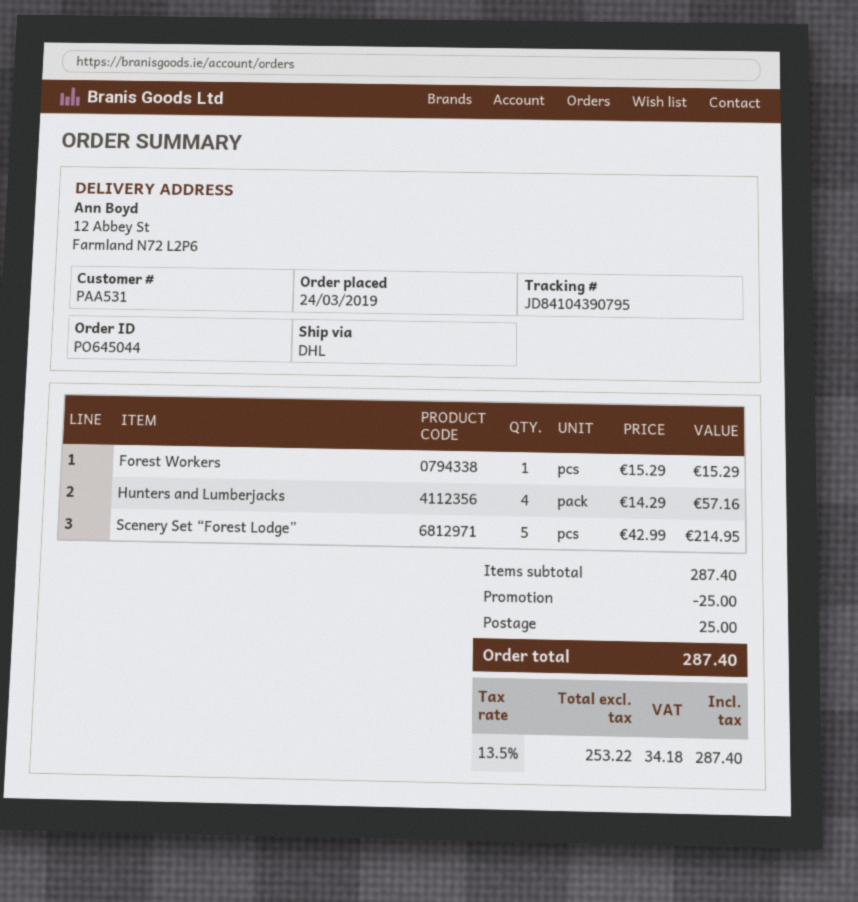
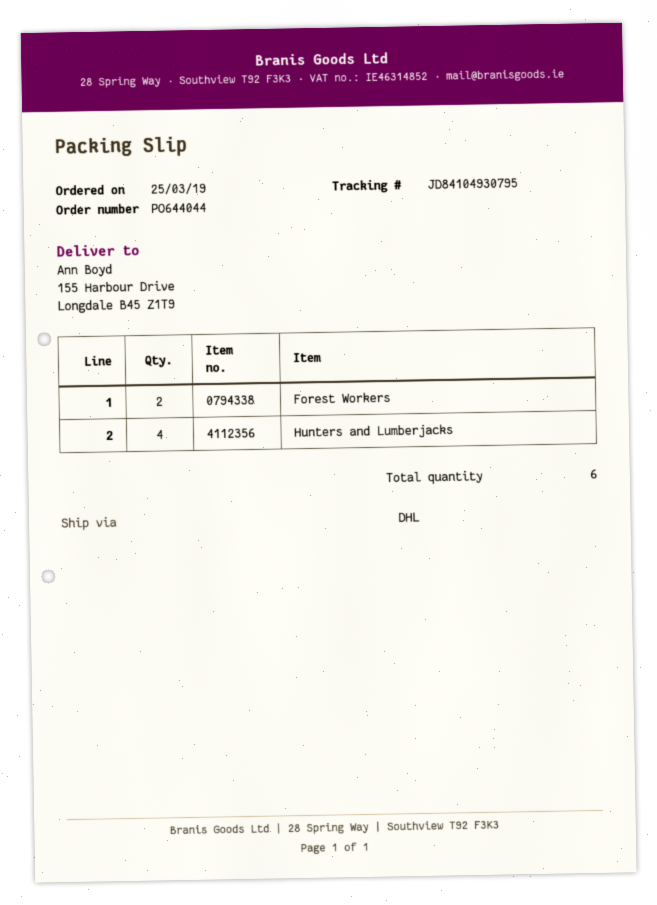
order number: PO645044 -> PO644044
order date: 2019-03-24 -> 2019-03-25
tracking number: JD84104390795 -> JD84104930795
ship to: 12 Abbey St, Farmland N72 L2P6 -> 155 Harbour Drive, Longdale B45 Z1T9
Forest Workers: 1 -> 2
Scenery Set “Forest Lodge”: 5 -> none

